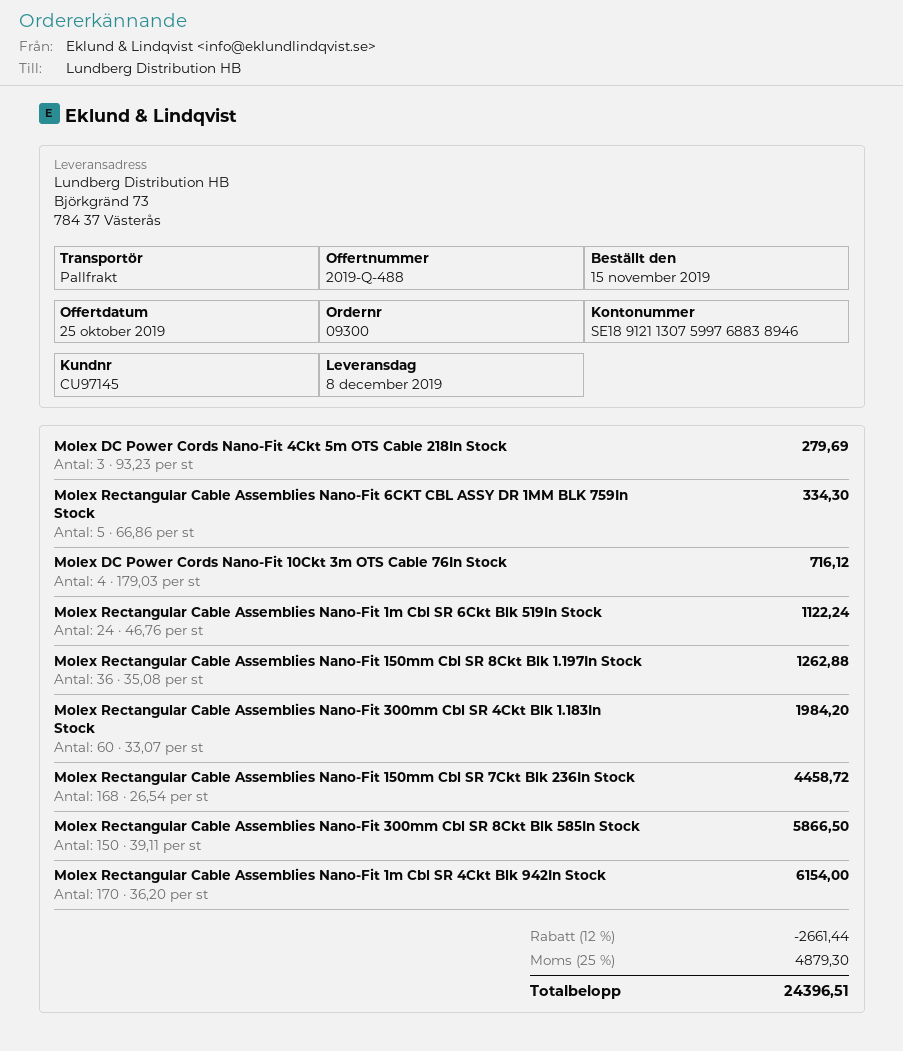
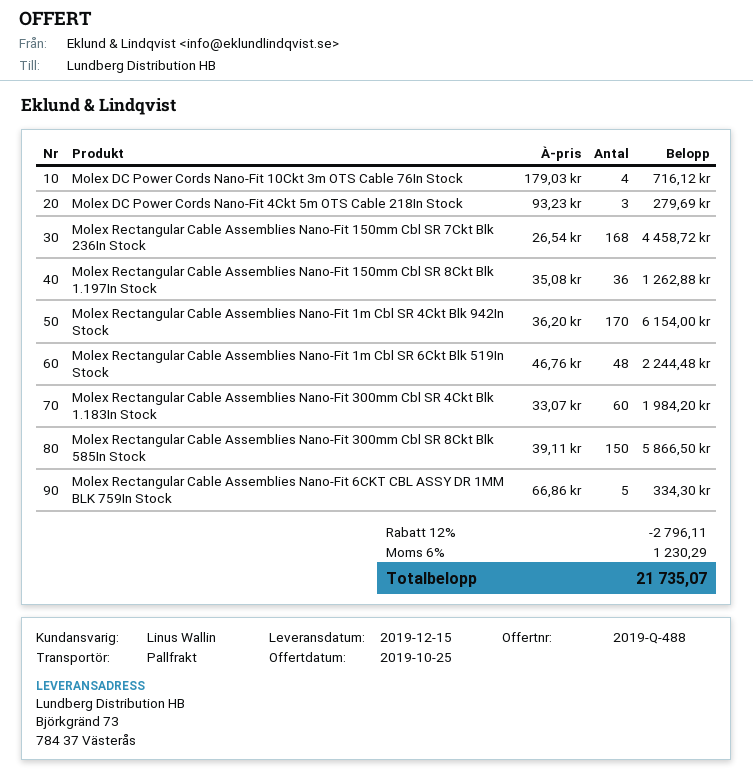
delivery date: 2019-12-08 -> 2019-12-15
Molex Rectangular Cable Assemblies Nano-Fit 1m Cbl SR 6Ckt Blk 519In Stock: 24 x 46.76 = 1122.24 -> 48 x 46.76 = 2244.48
discount: 12% = 2661.44 -> 12% = 2796.11
tax: 25% = 4879.30 -> 6% = 1230.29
total: 24396.51 -> 21735.07

